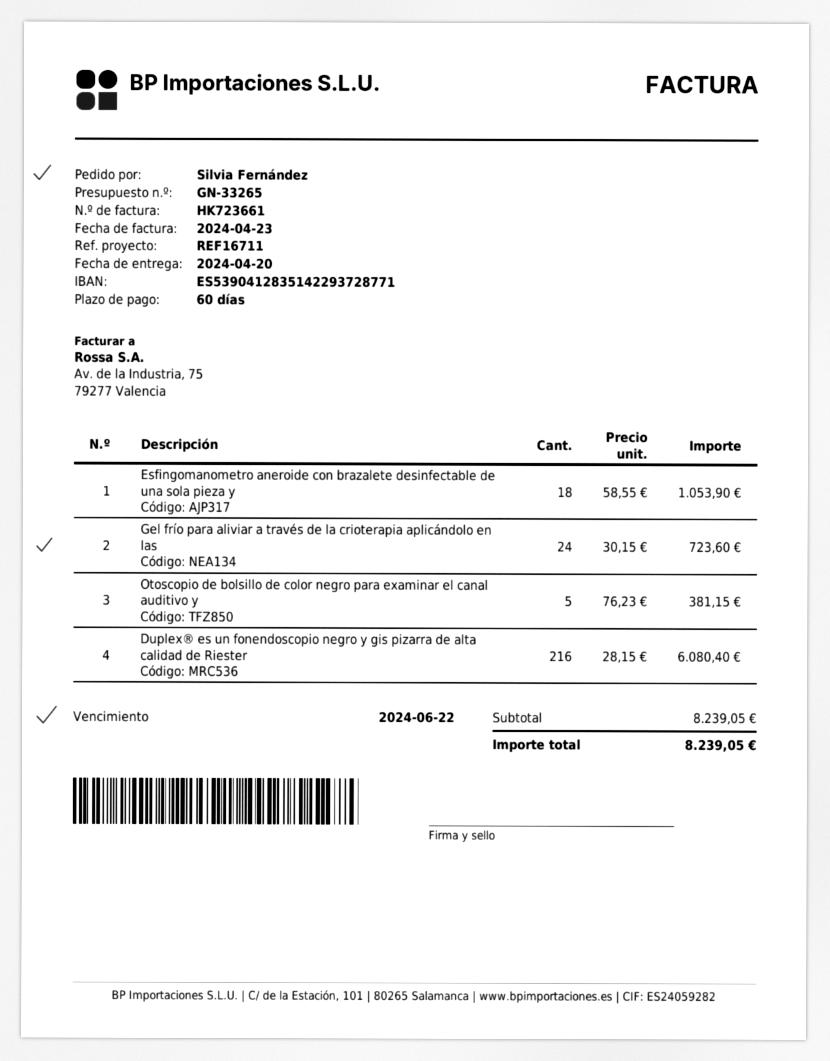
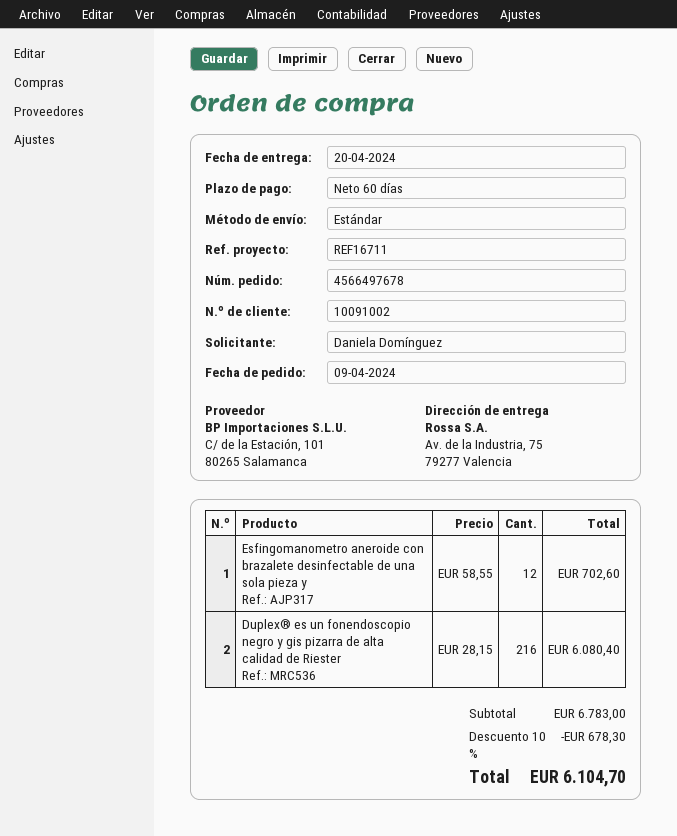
ordered by: Silvia Fernández -> Daniela Domínguez
Esfingomanometro aneroide con brazalete desinfectable de una sola pieza y: 18 x 58.55 = 1053.90 -> 12 x 58.55 = 702.60
Gel frío para aliviar a través de la crioterapia aplicándolo en las: 24 x 30.15 = 723.60 -> none
Otoscopio de bolsillo de color negro para examinar el canal auditivo y: 5 x 76.23 = 381.15 -> none
subtotal: 8239.05 -> 6783.00
discount: none -> 10% = 678.30
total: 8239.05 -> 6104.70

